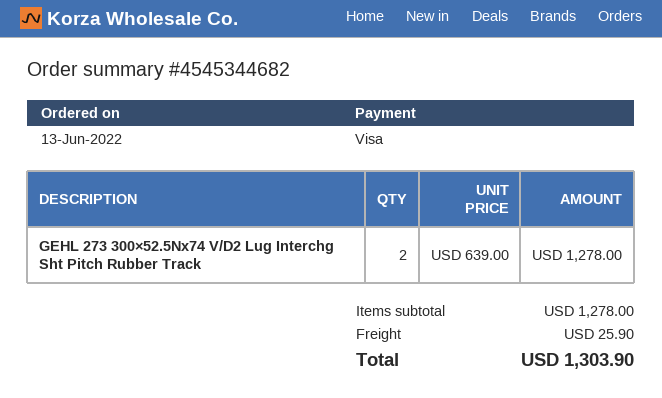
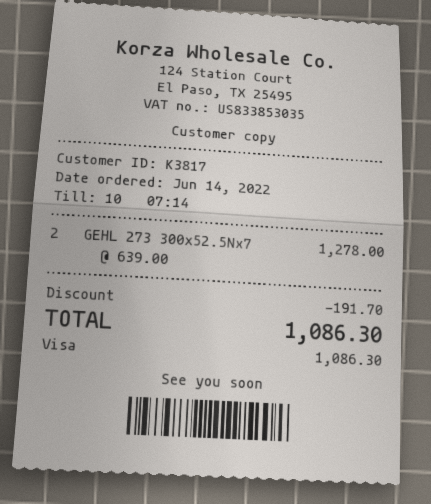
order date: 2022-06-13 -> 2022-06-14
discount: none -> 191.70
shipping: 25.90 -> none
total: 1303.90 -> 1086.30

